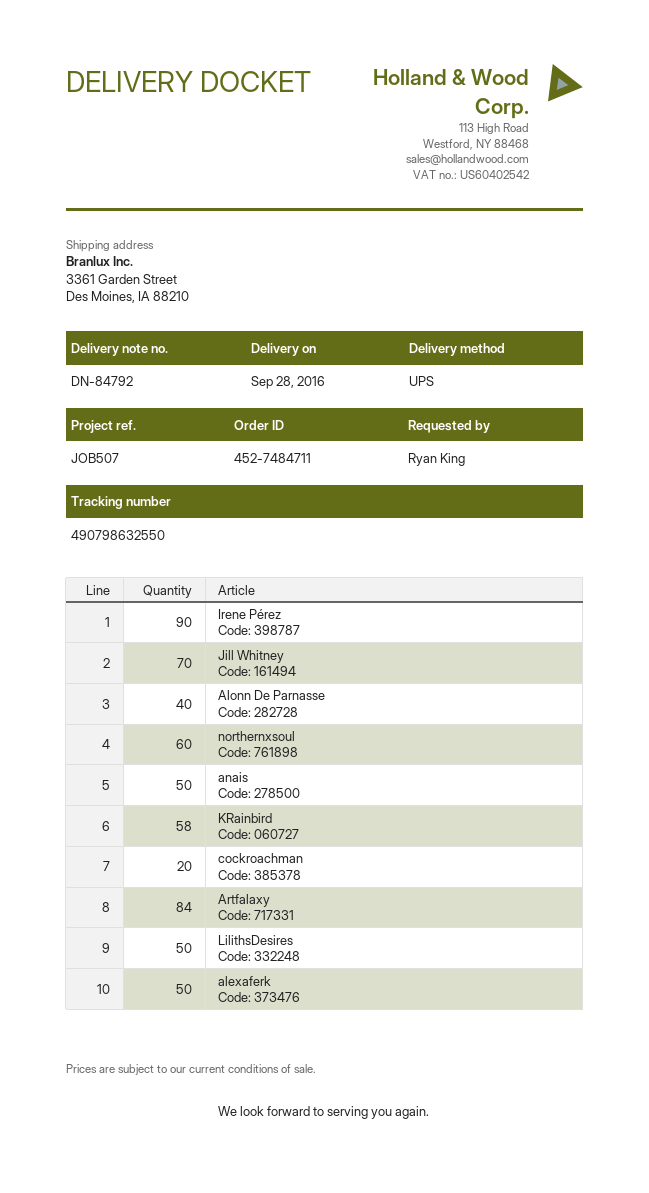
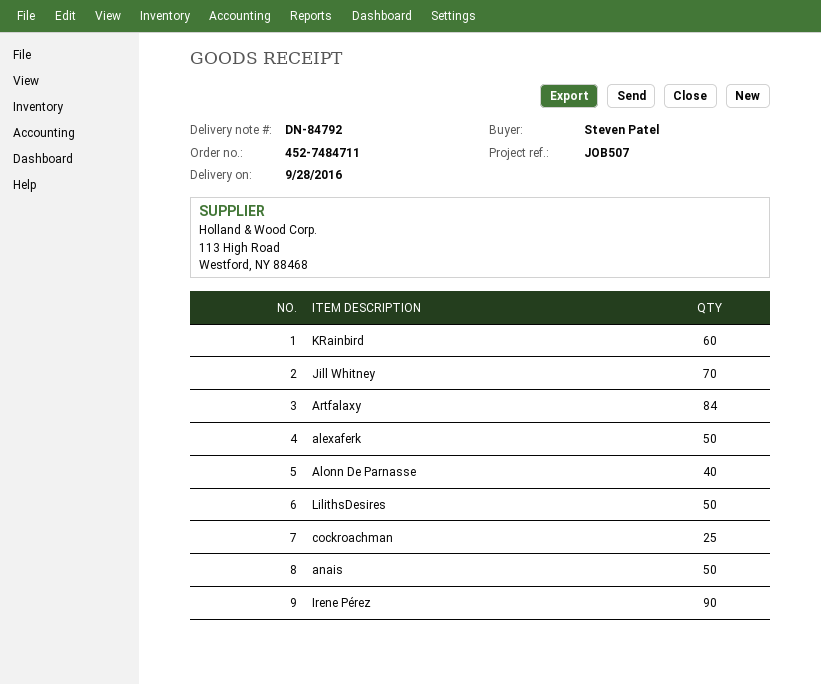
ordered by: Ryan King -> Steven Patel
northernxsoul: 60 -> none
KRainbird: 58 -> 60
cockroachman: 20 -> 25

